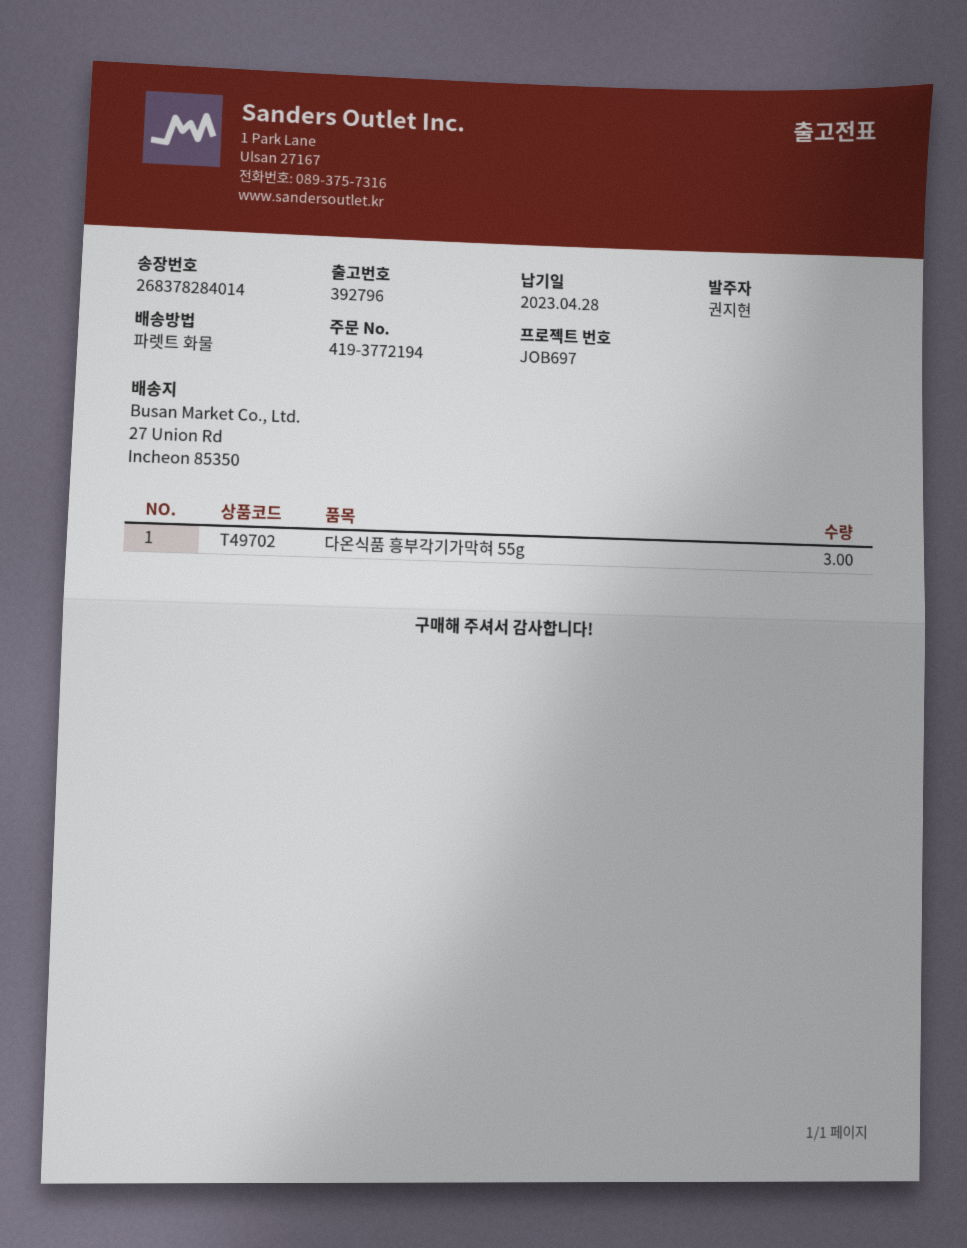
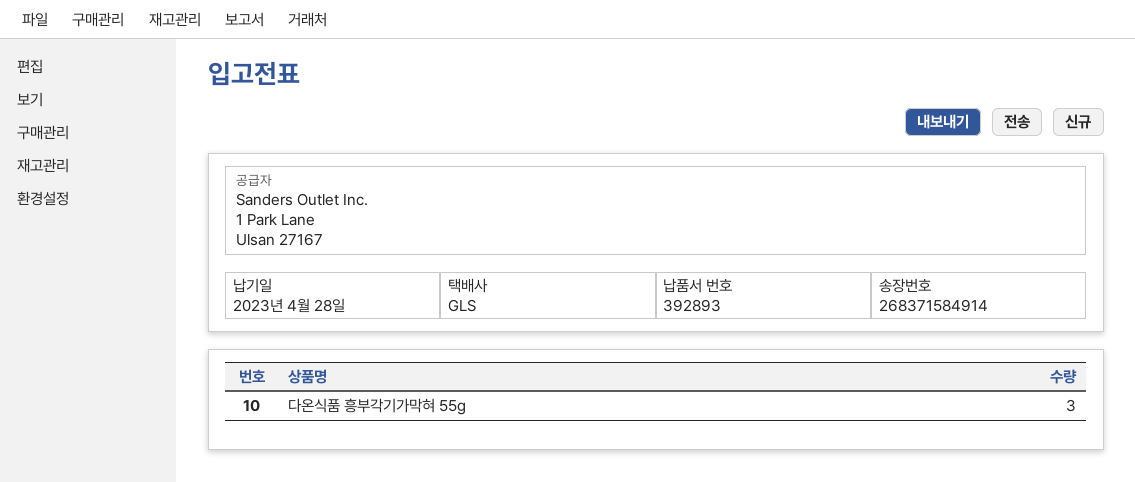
delivery note number: 392796 -> 392893
shipping method: pallet freight -> GLS
tracking number: 268378284014 -> 268371584914

